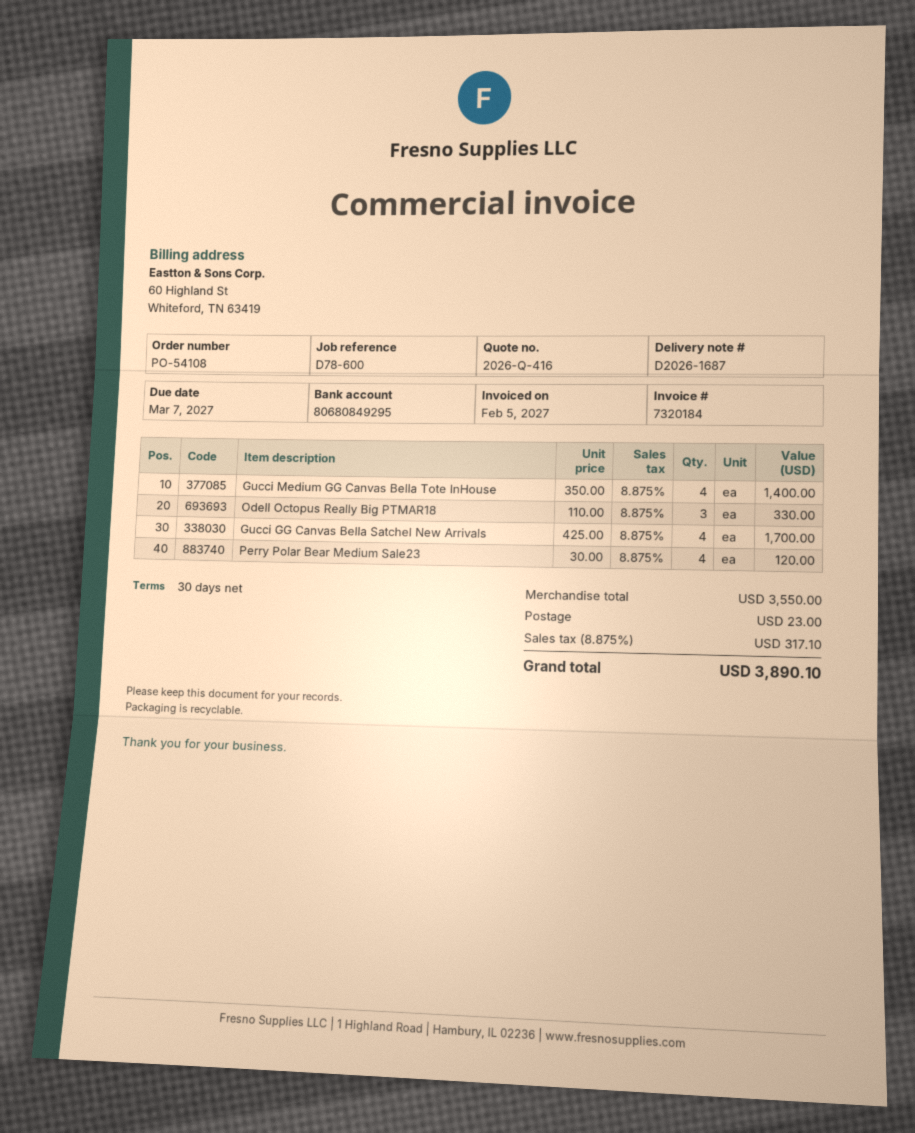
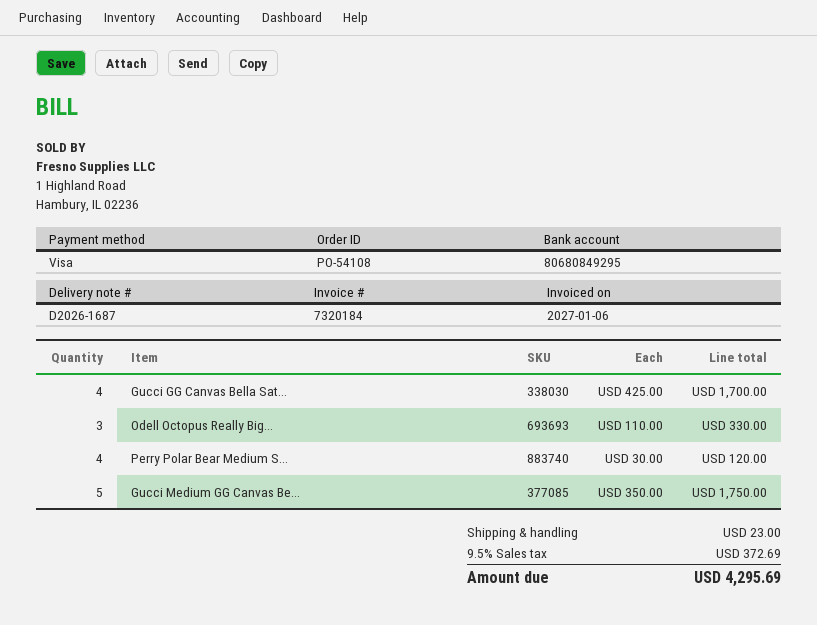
invoice date: 2027-02-05 -> 2027-01-06
Gucci Medium GG Canvas Bella Tote InHouse: 4 x 350.00 = 1400.00 -> 5 x 350.00 = 1750.00
tax: 8.875% = 317.10 -> 9.5% = 372.69
total: 3890.10 -> 4295.69

